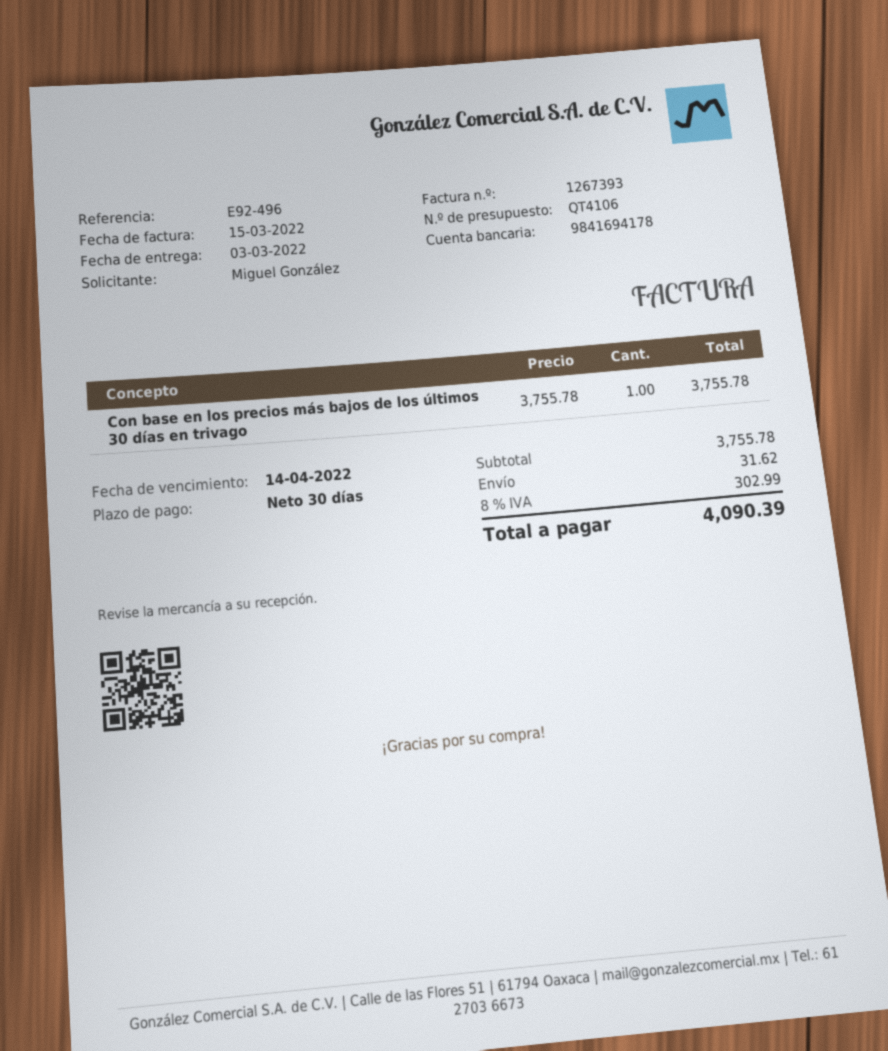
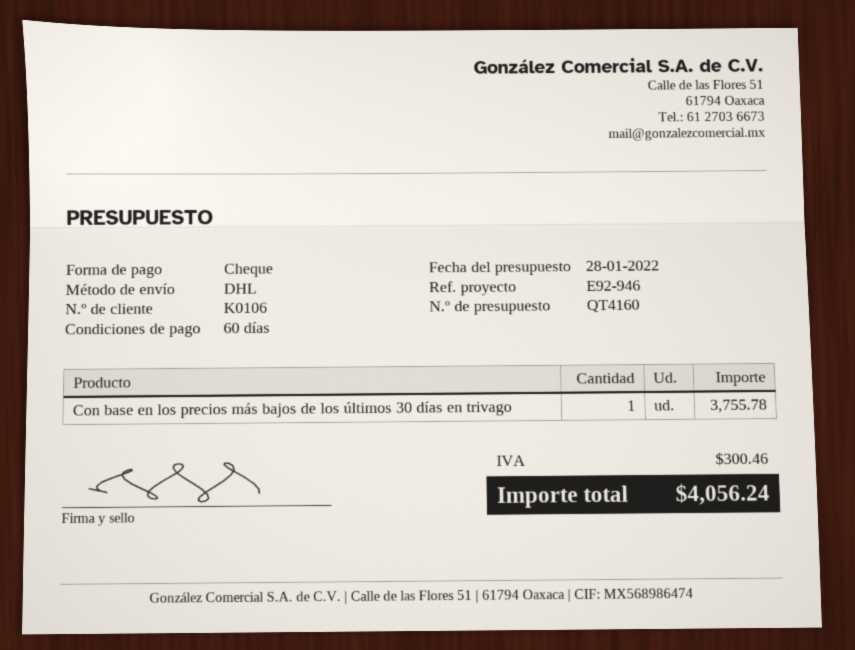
quote number: QT4106 -> QT4160
payment terms: 30 days -> 60 days
reference: E92-496 -> E92-946
shipping: 31.62 -> none
tax: 302.99 -> 300.46
total: 4090.39 -> 4056.24

